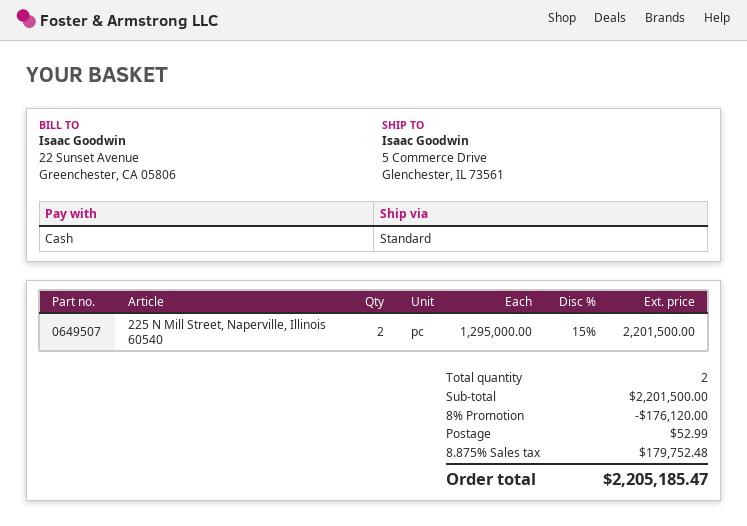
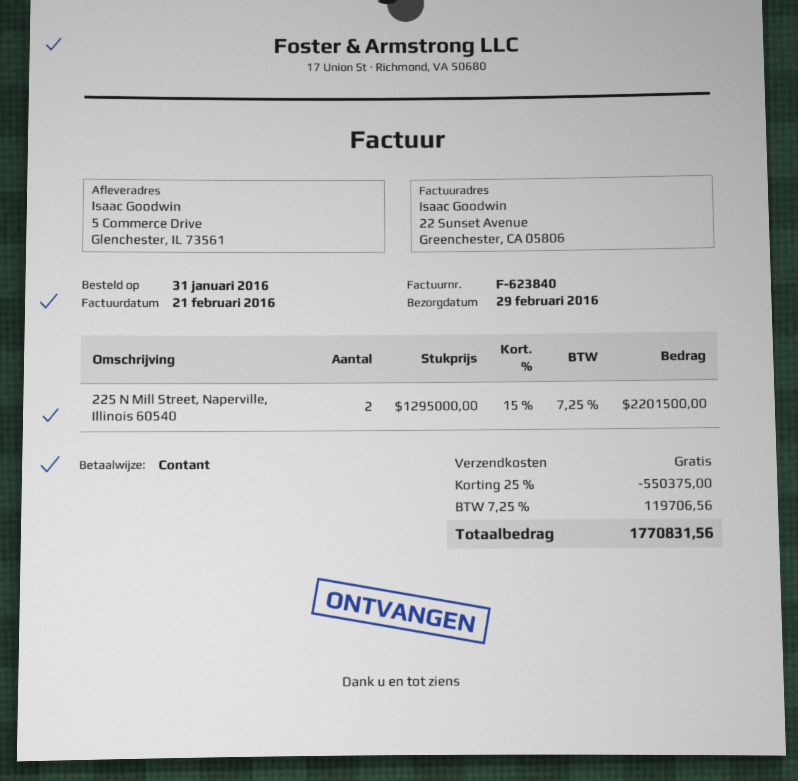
discount: 8% = 176120.00 -> 25% = 550375.00
shipping: 52.99 -> 0.00
tax: 8.875% = 179752.48 -> 7.25% = 119706.56
total: 2205185.47 -> 1770831.56

